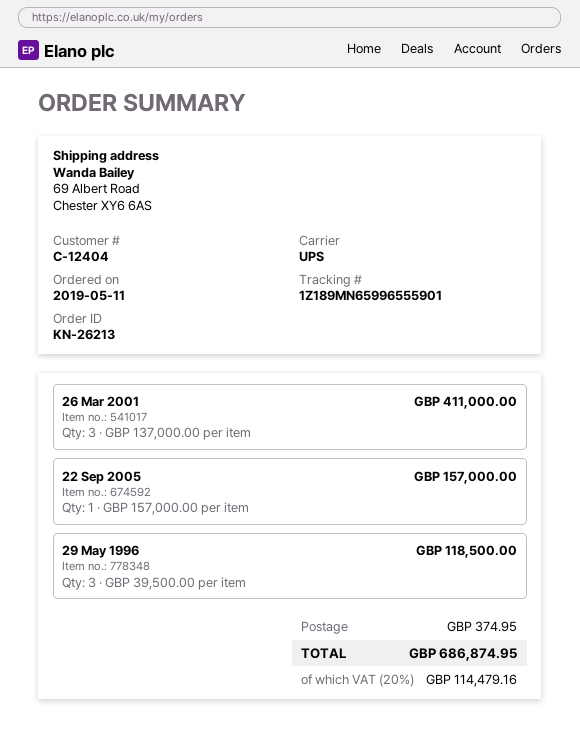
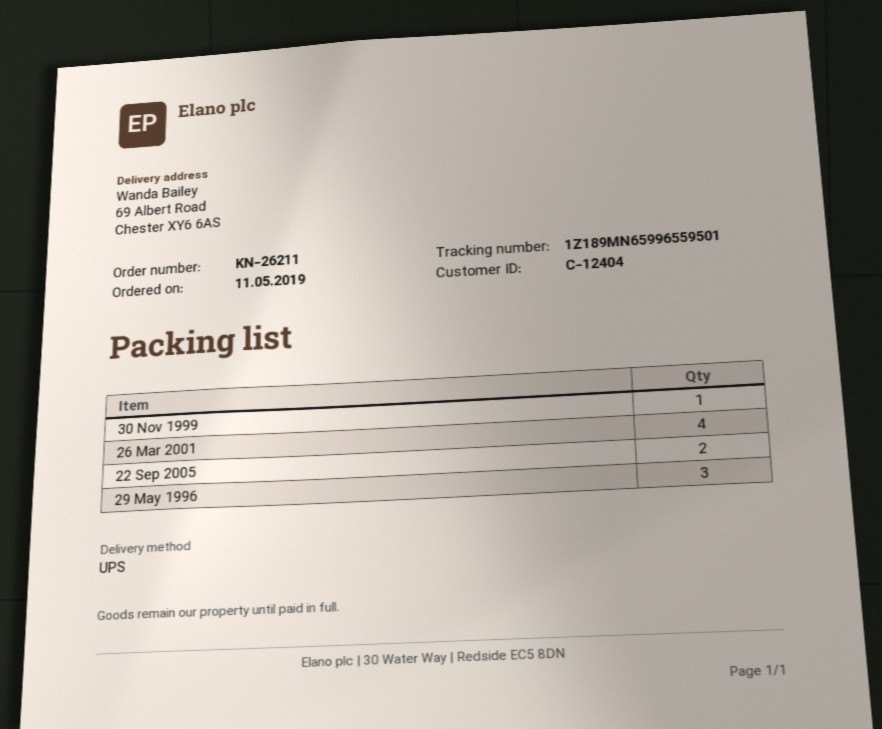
order number: KN-26213 -> KN-26211
tracking number: 1Z189MN65996555901 -> 1Z189MN65996559501
26 Mar 2001: 3 -> 4
22 Sep 2005: 1 -> 2
30 Nov 1999: none -> 1

